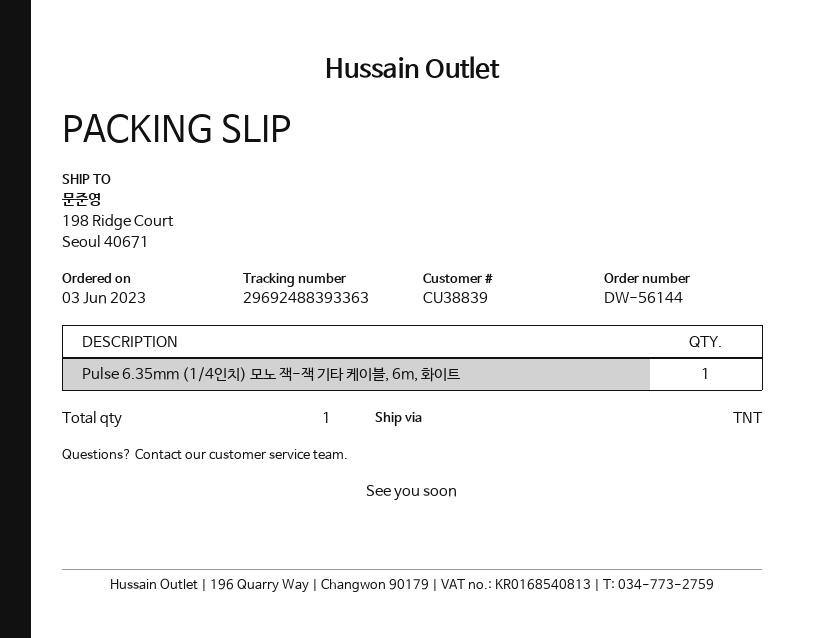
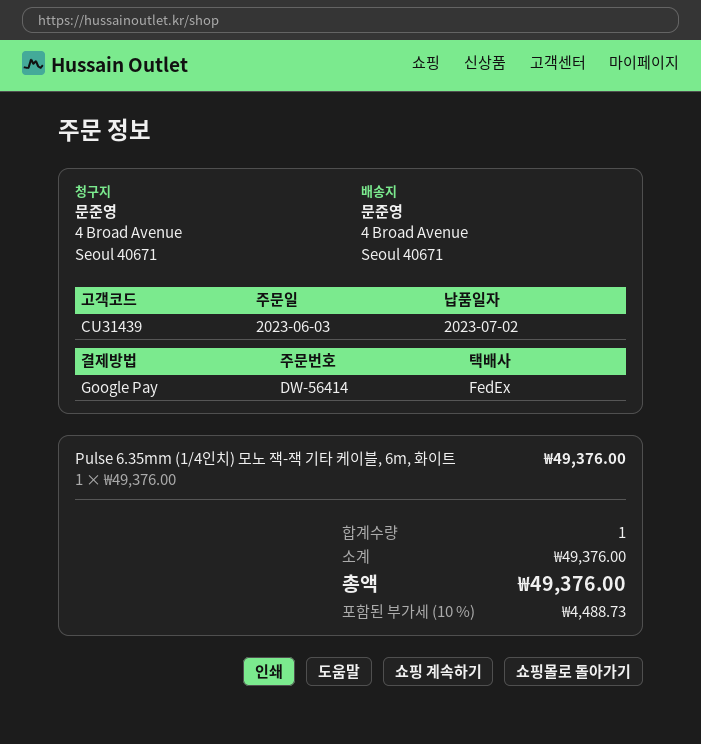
order number: DW-56144 -> DW-56414
customer number: CU38839 -> CU31439
shipping method: TNT -> FedEx
ship to: 198 Ridge Court, Seoul 40671 -> 4 Broad Avenue, Seoul 40671

